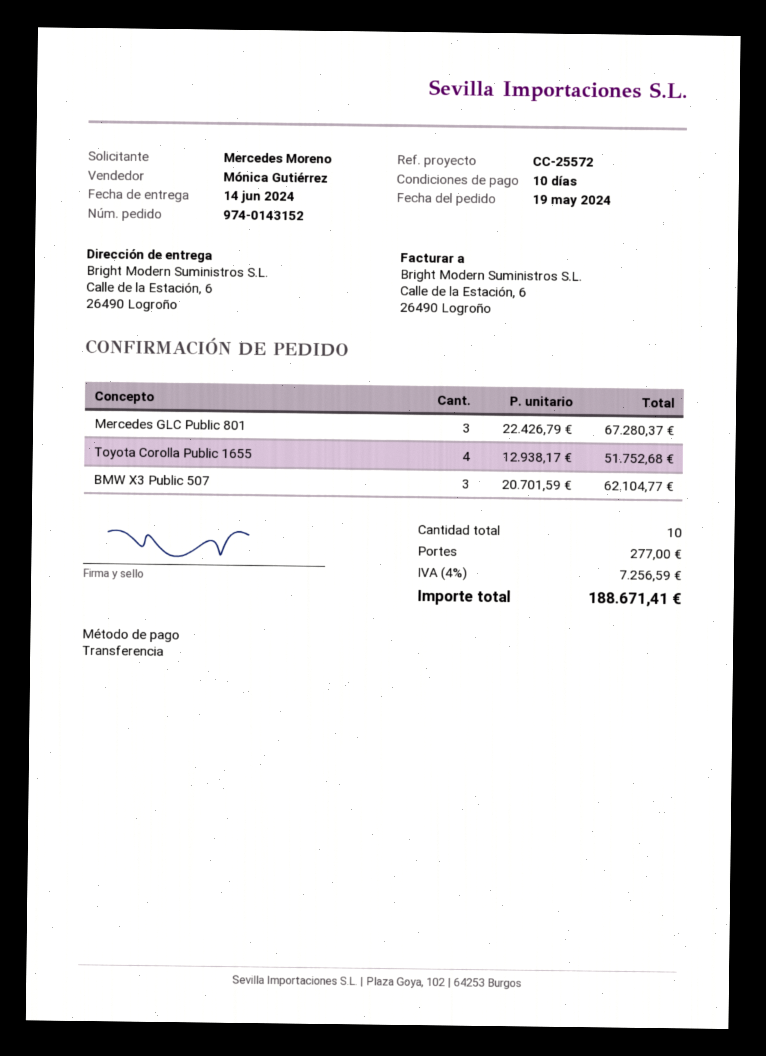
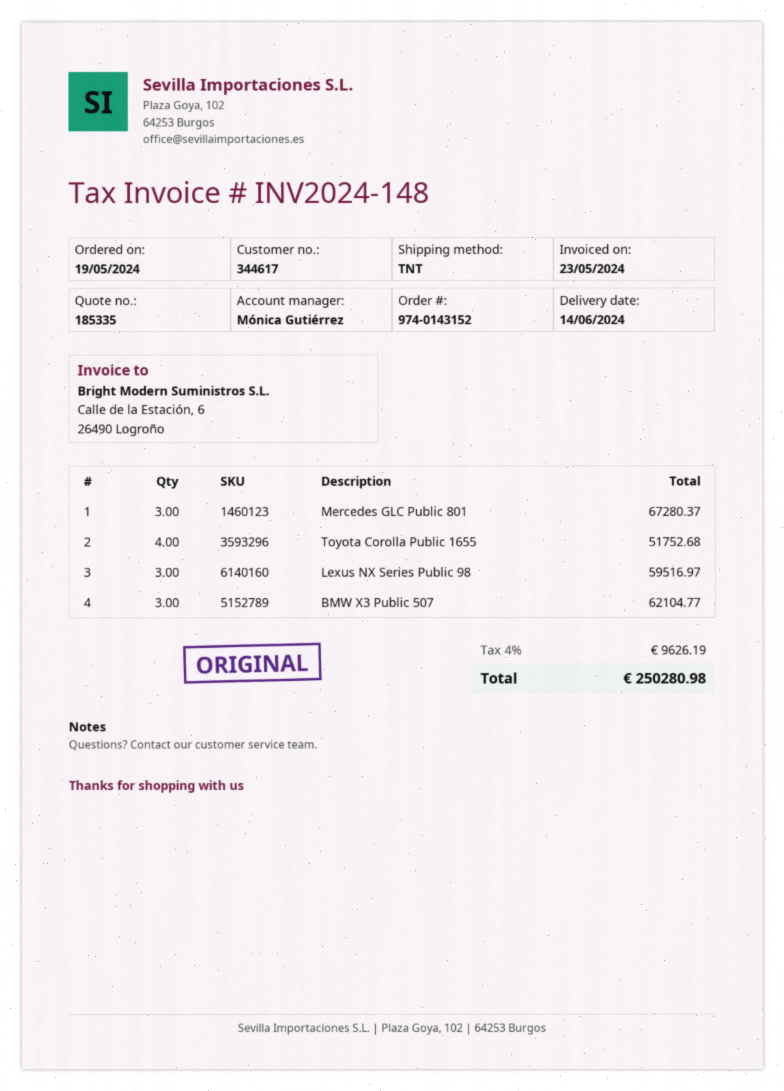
Lexus NX Series Public 98: none -> 3 for 59516.97
shipping: 277.00 -> none
tax: 4% = 7256.59 -> 4% = 9626.19
total: 188671.41 -> 250280.98

